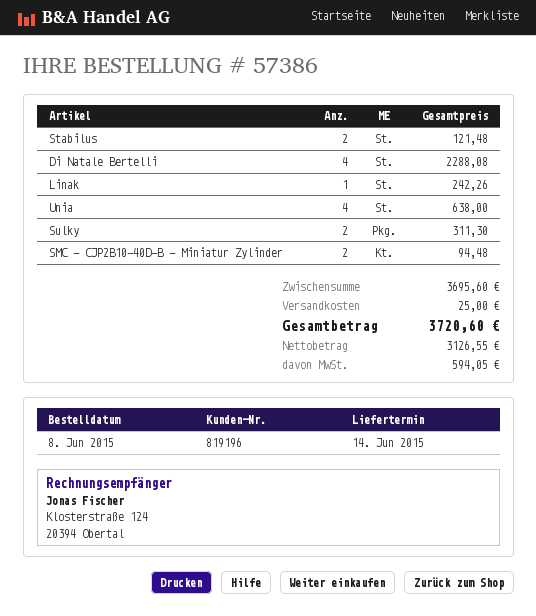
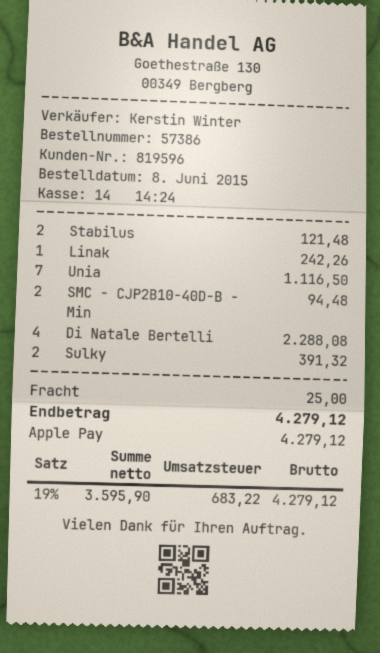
customer number: 819196 -> 819596
Unia: 4 for 638.00 -> 7 for 1116.50
Sulky: 2 for 311.30 -> 2 for 391.32
net: 3126.55 -> 3595.90
tax: 594.05 -> 683.22
total: 3720.60 -> 4279.12

